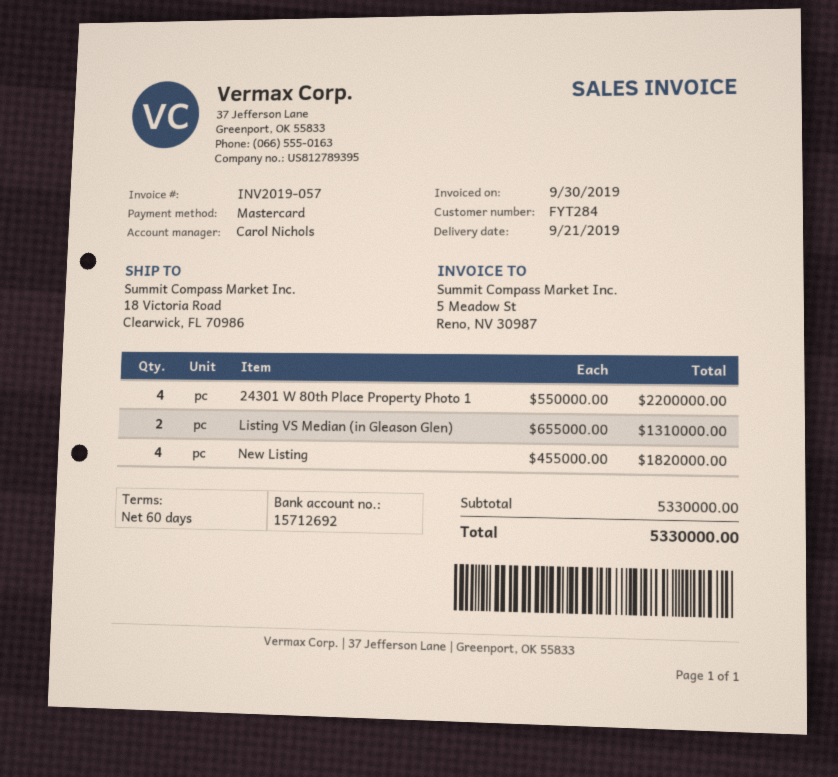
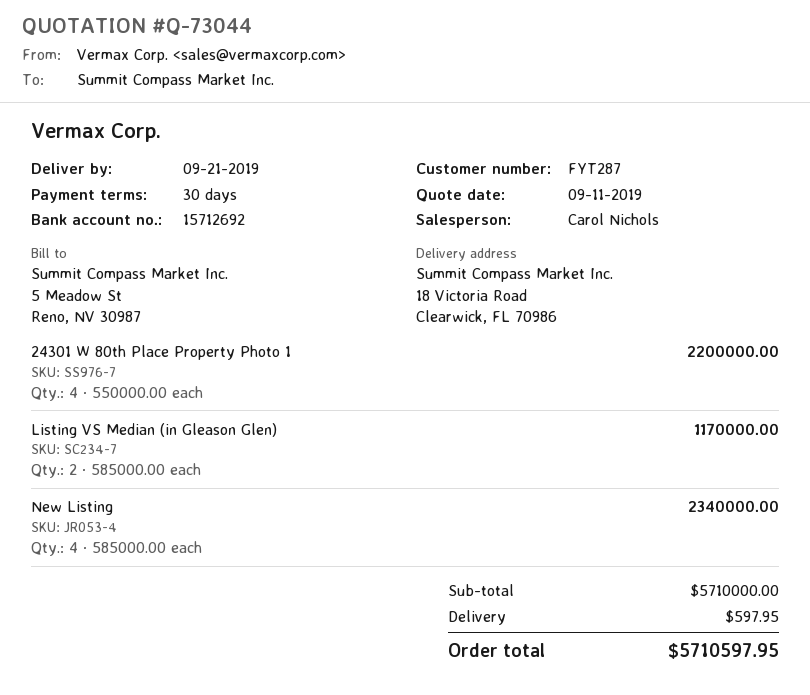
payment terms: 60 days -> 30 days
customer number: FYT284 -> FYT287
Listing VS Median (in Gleason Glen): 2 x 655000.00 = 1310000.00 -> 2 x 585000.00 = 1170000.00
New Listing: 4 x 455000.00 = 1820000.00 -> 4 x 585000.00 = 2340000.00
subtotal: 5330000.00 -> 5710000.00
shipping: none -> 597.95
total: 5330000.00 -> 5710597.95

